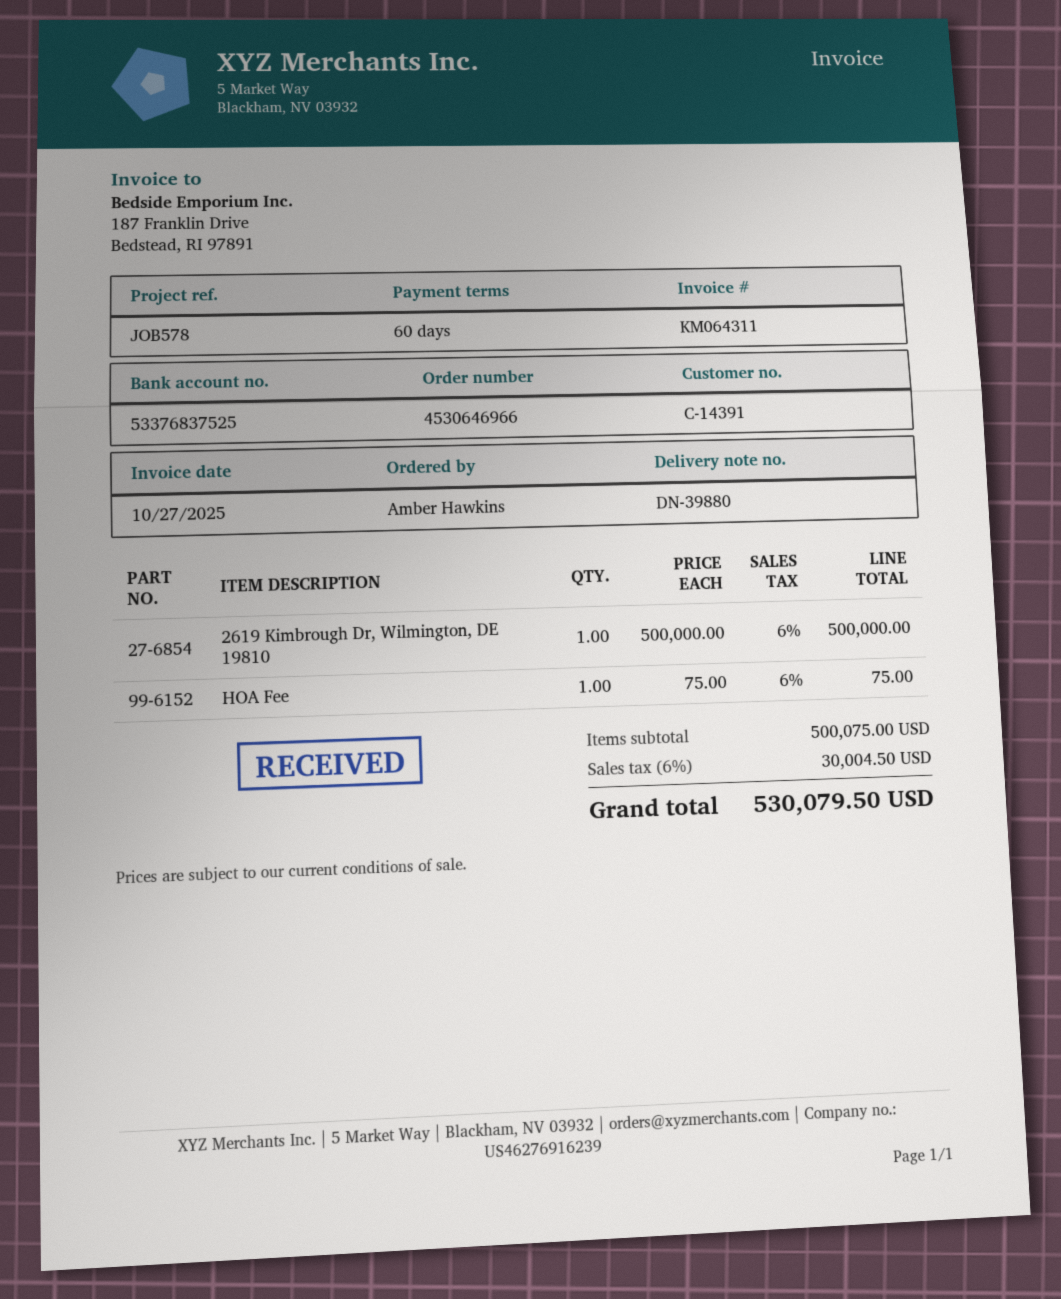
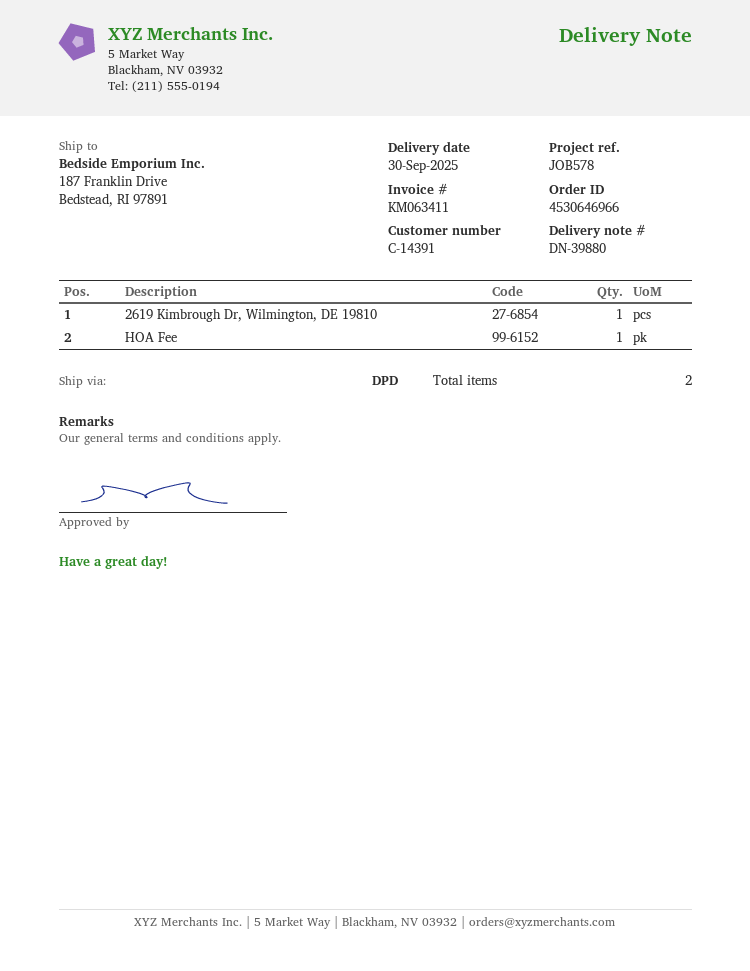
invoice number: KM064311 -> KM063411

